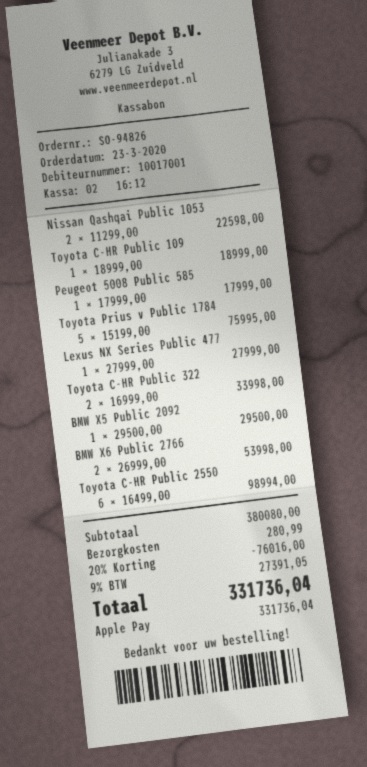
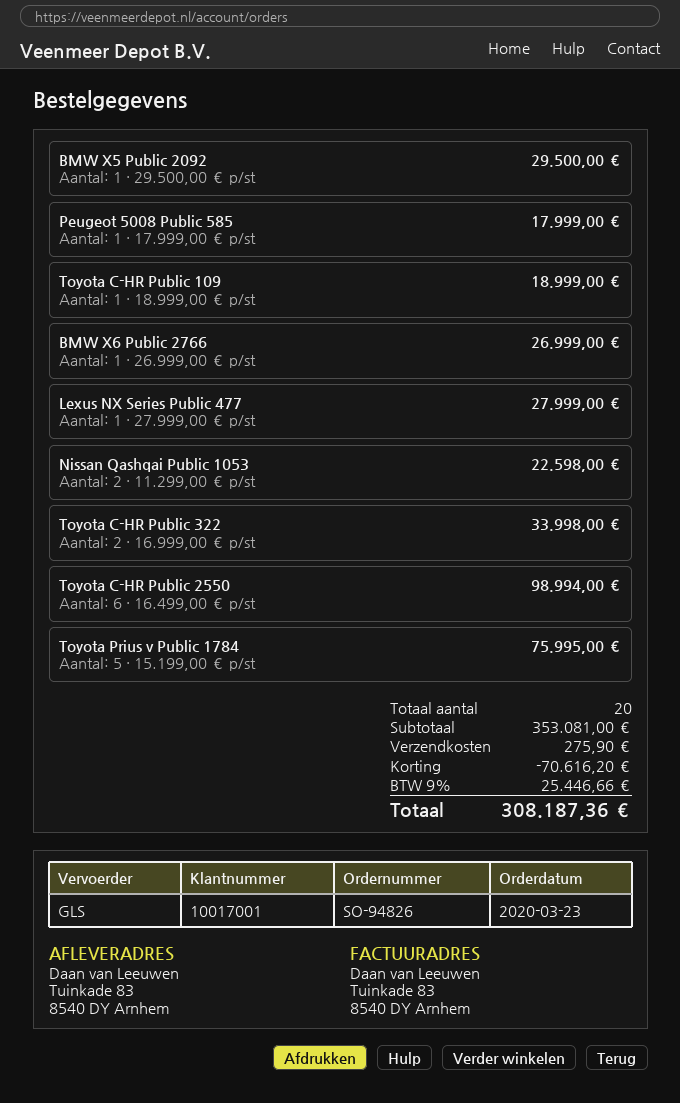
BMW X6 Public 2766: 2 x 26999.00 = 53998.00 -> 1 x 26999.00 = 26999.00
subtotal: 380080.00 -> 353081.00
discount: 76016.00 -> 70616.20
shipping: 280.99 -> 275.90
tax: 9% = 27391.05 -> 9% = 25446.66
total: 331736.04 -> 308187.36

